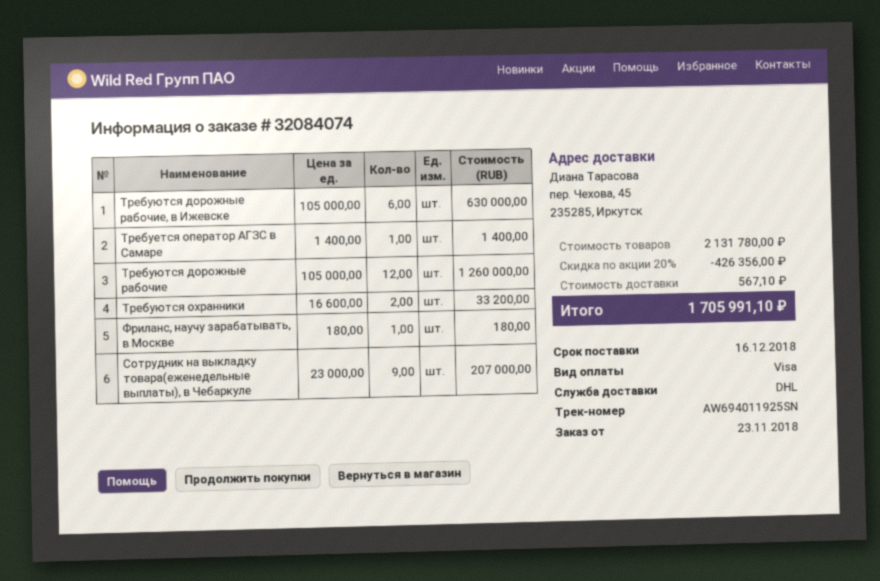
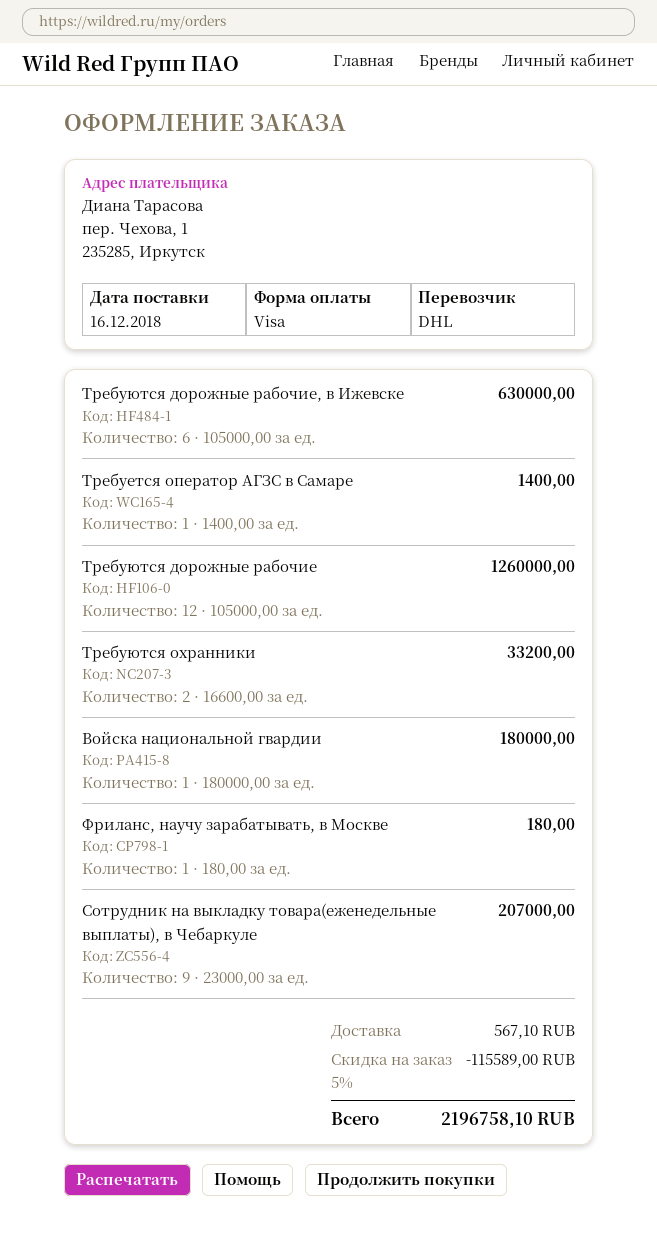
Войска национальной гвардии: none -> 1 x 180000.00 = 180000.00
discount: 20% = 426356.00 -> 5% = 115589.00
total: 1705991.10 -> 2196758.10

